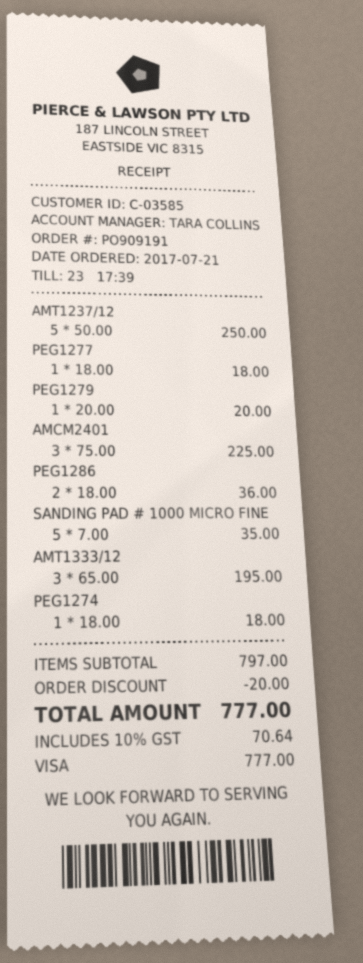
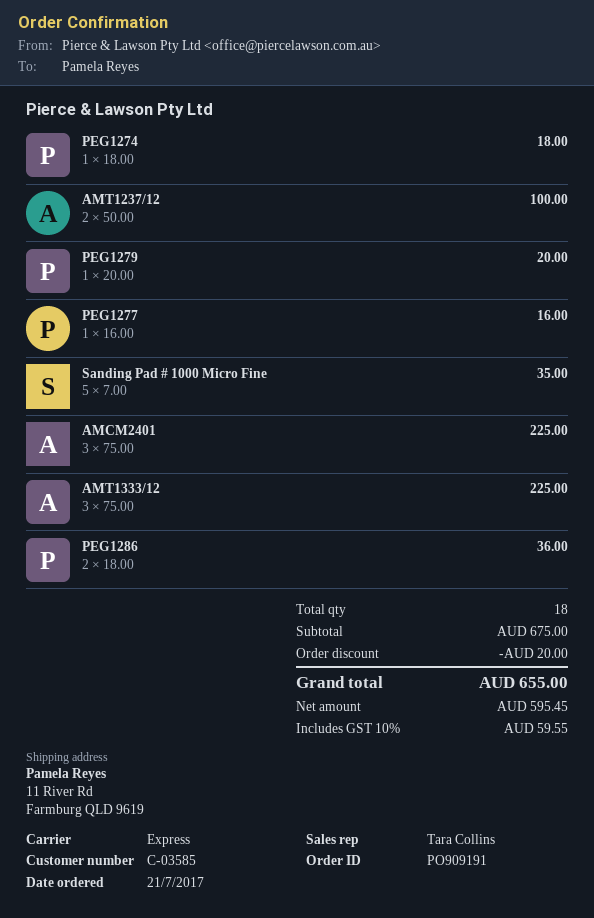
AMT1237/12: 5 x 50.00 = 250.00 -> 2 x 50.00 = 100.00
PEG1277: 1 x 18.00 = 18.00 -> 1 x 16.00 = 16.00
AMT1333/12: 3 x 65.00 = 195.00 -> 3 x 75.00 = 225.00
subtotal: 797.00 -> 675.00
tax: 10% = 70.64 -> 10% = 59.55
total: 777.00 -> 655.00

